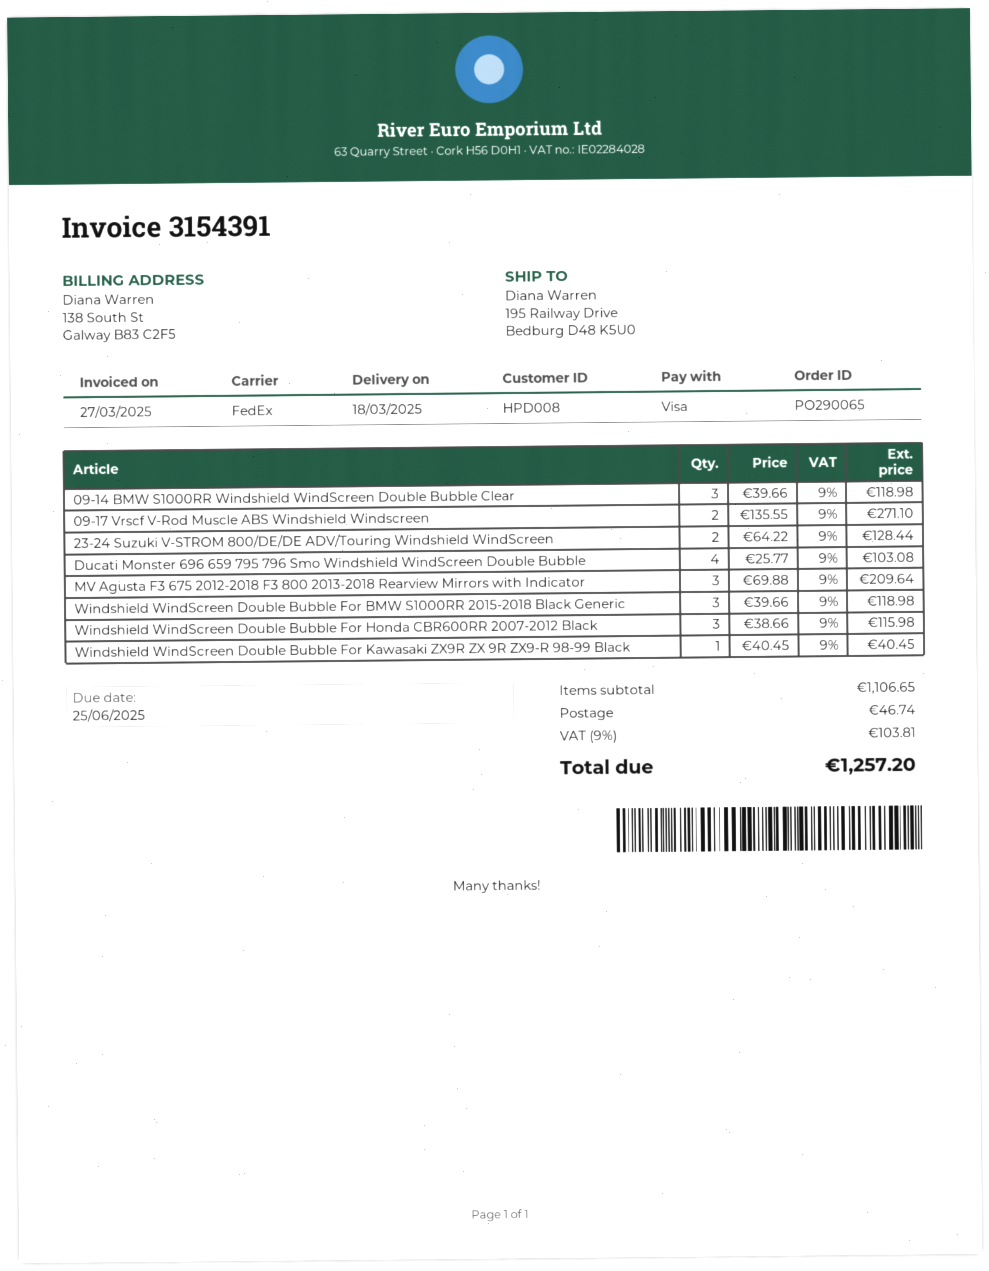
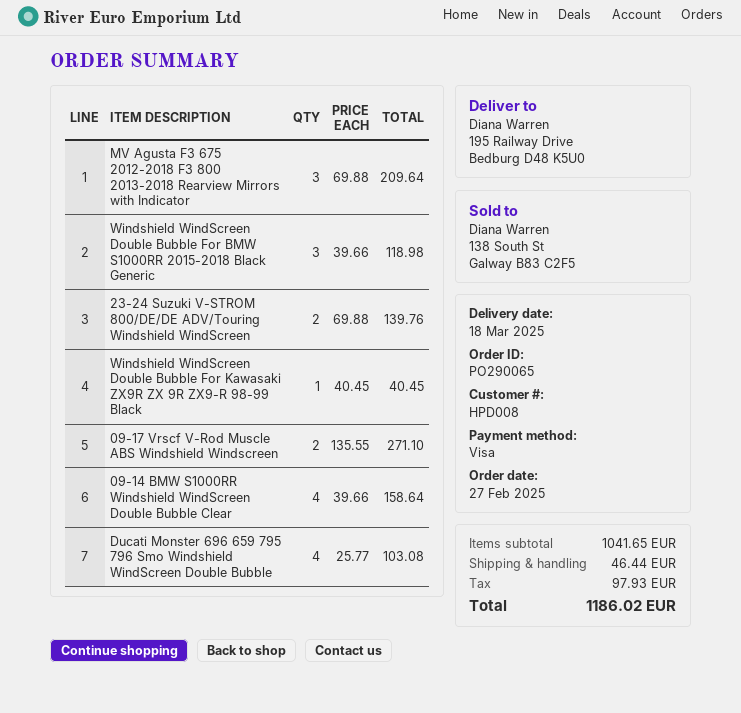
09-14 BMW S1000RR Windshield WindScreen Double Bubble Clear: 3 x 39.66 = 118.98 -> 4 x 39.66 = 158.64
23-24 Suzuki V-STROM 800/DE/DE ADV/Touring Windshield WindScreen: 2 x 64.22 = 128.44 -> 2 x 69.88 = 139.76
Windshield WindScreen Double Bubble For Honda CBR600RR 2007-2012 Black: 3 x 38.66 = 115.98 -> none
subtotal: 1106.65 -> 1041.65
shipping: 46.74 -> 46.44
tax: 103.81 -> 97.93
total: 1257.20 -> 1186.02

